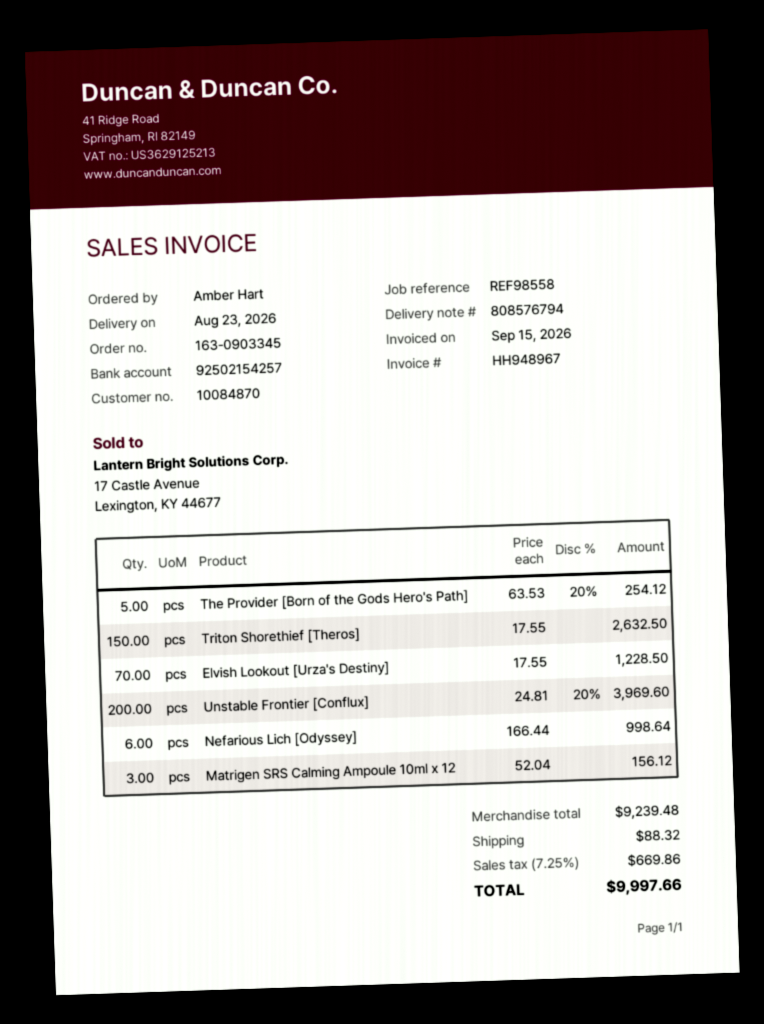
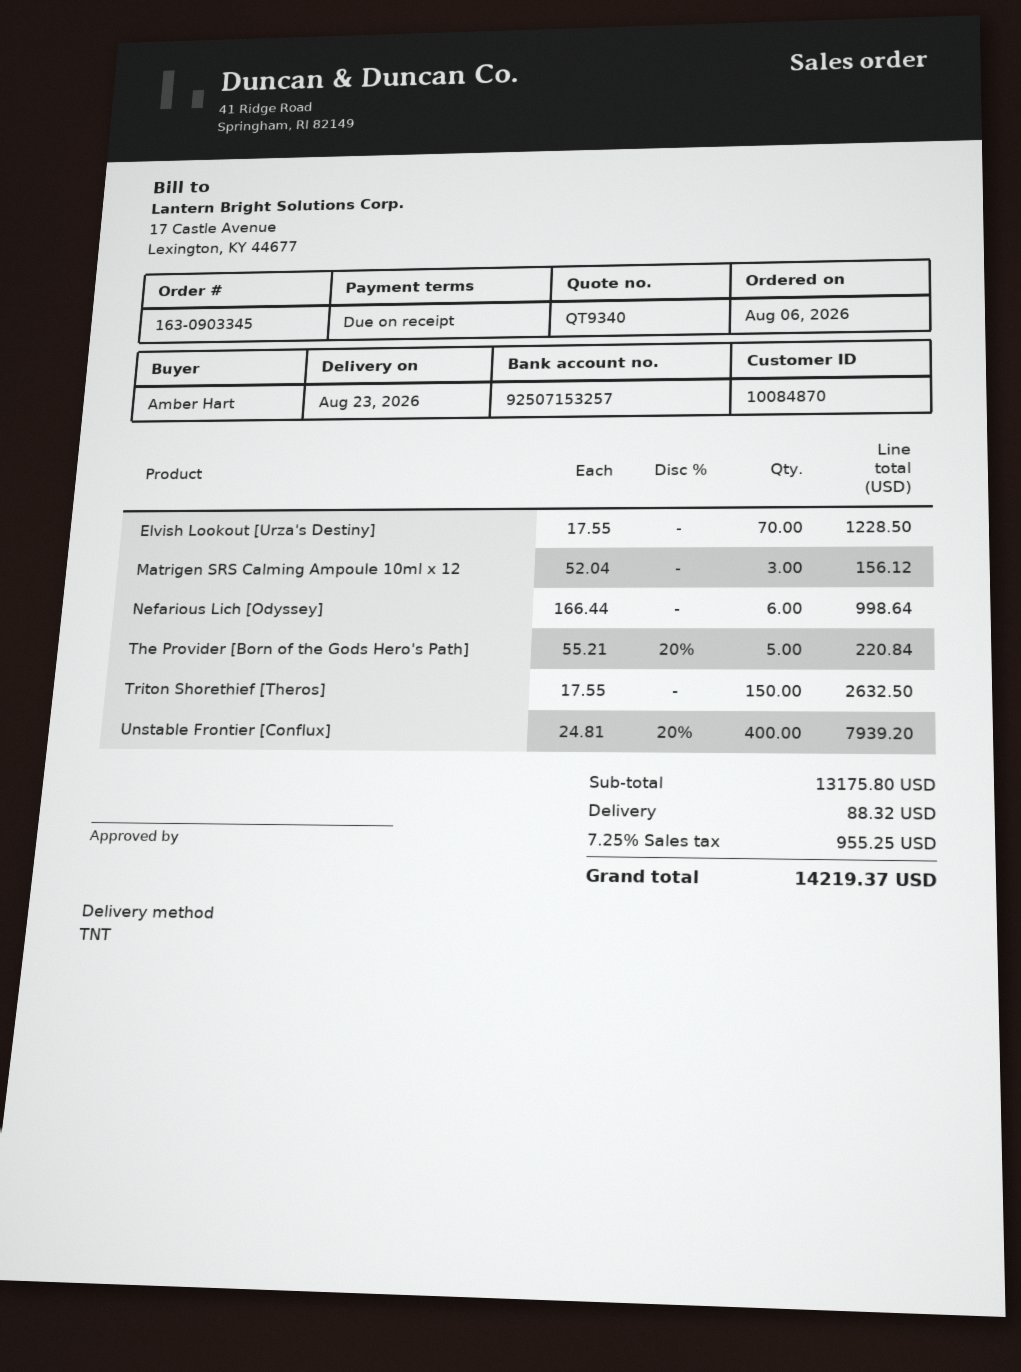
bank account: 92502154257 -> 92507153257
The Provider [Born of the Gods Hero's Path]: 5 x 63.53 - 20% = 254.12 -> 5 x 55.21 - 20% = 220.84
Unstable Frontier [Conflux]: 200 x 24.81 - 20% = 3969.60 -> 400 x 24.81 - 20% = 7939.20
subtotal: 9239.48 -> 13175.80
tax: 7.25% = 669.86 -> 7.25% = 955.25
total: 9997.66 -> 14219.37

